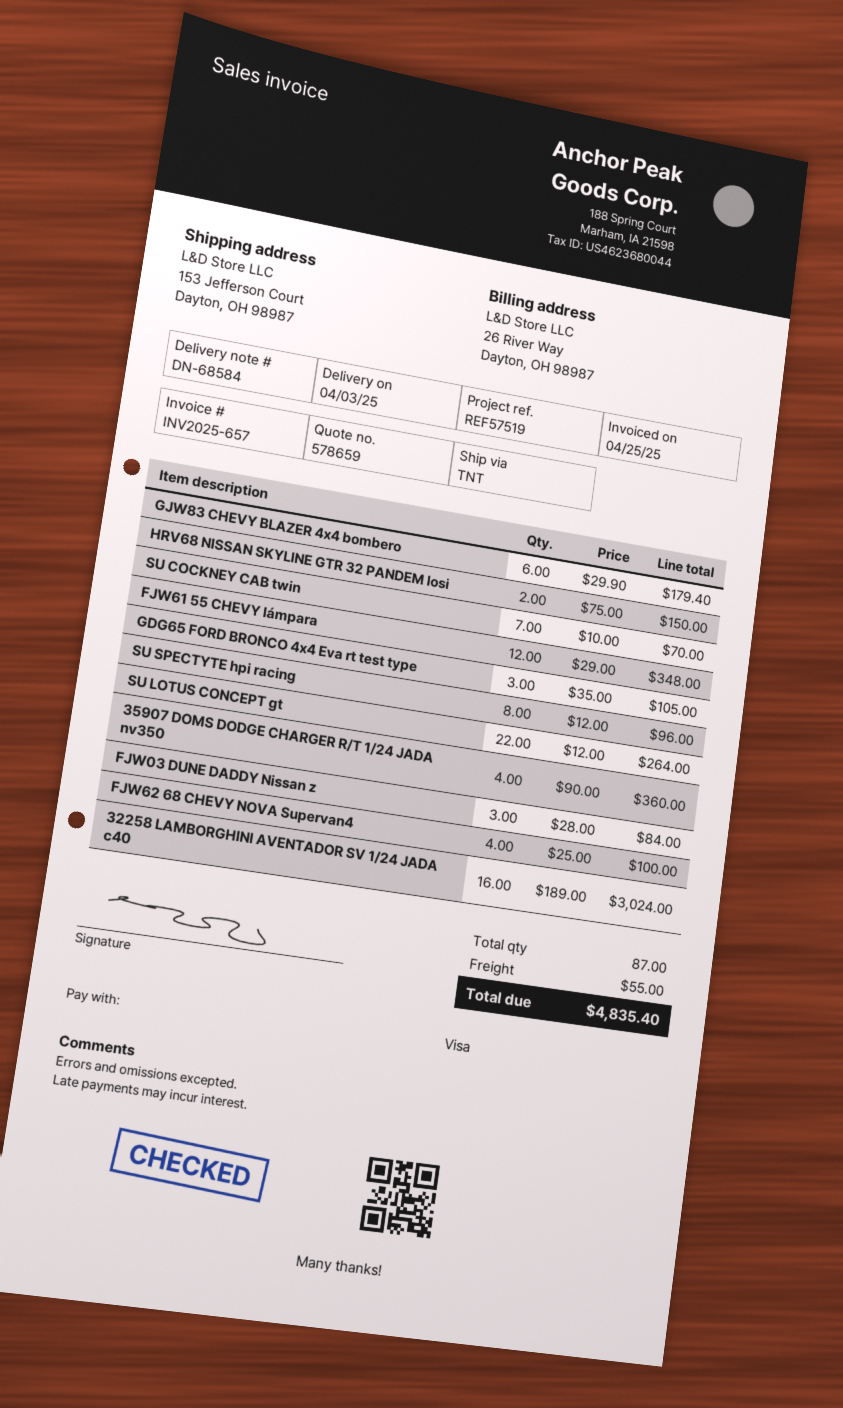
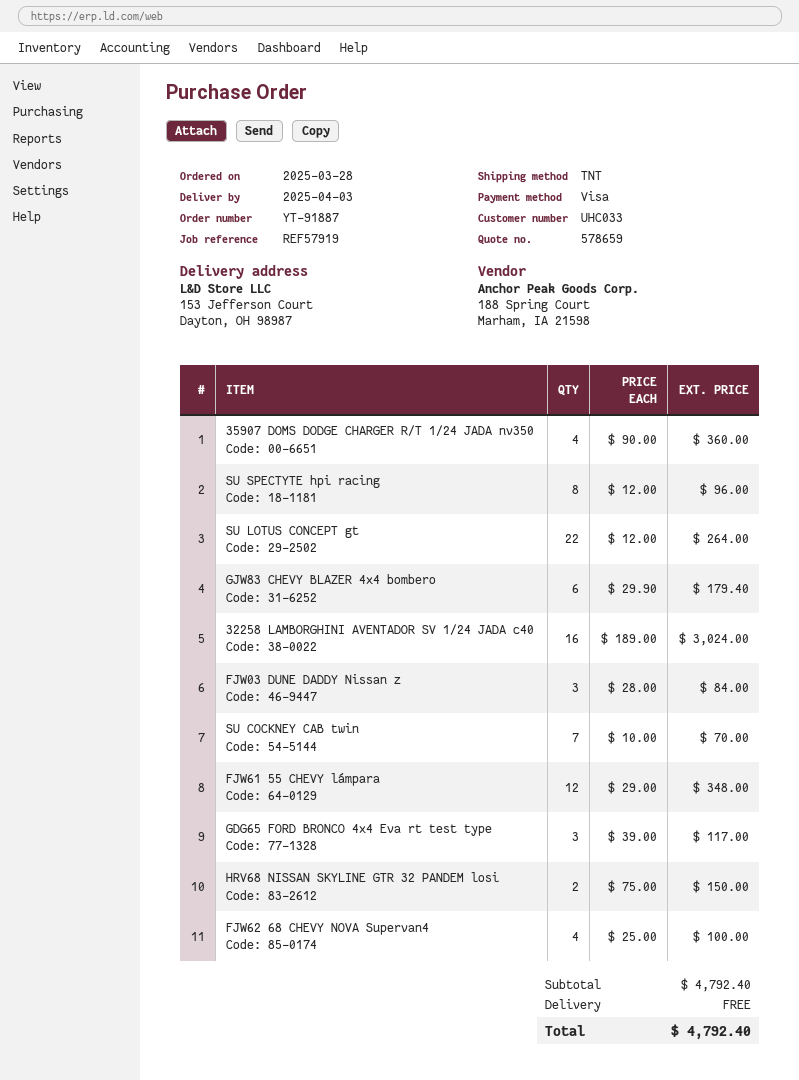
reference: REF57519 -> REF57919
GDG65 FORD BRONCO 4x4 Eva rt test type: 3 x 35.00 = 105.00 -> 3 x 39.00 = 117.00
shipping: 55.00 -> 0.00
total: 4835.40 -> 4792.40

